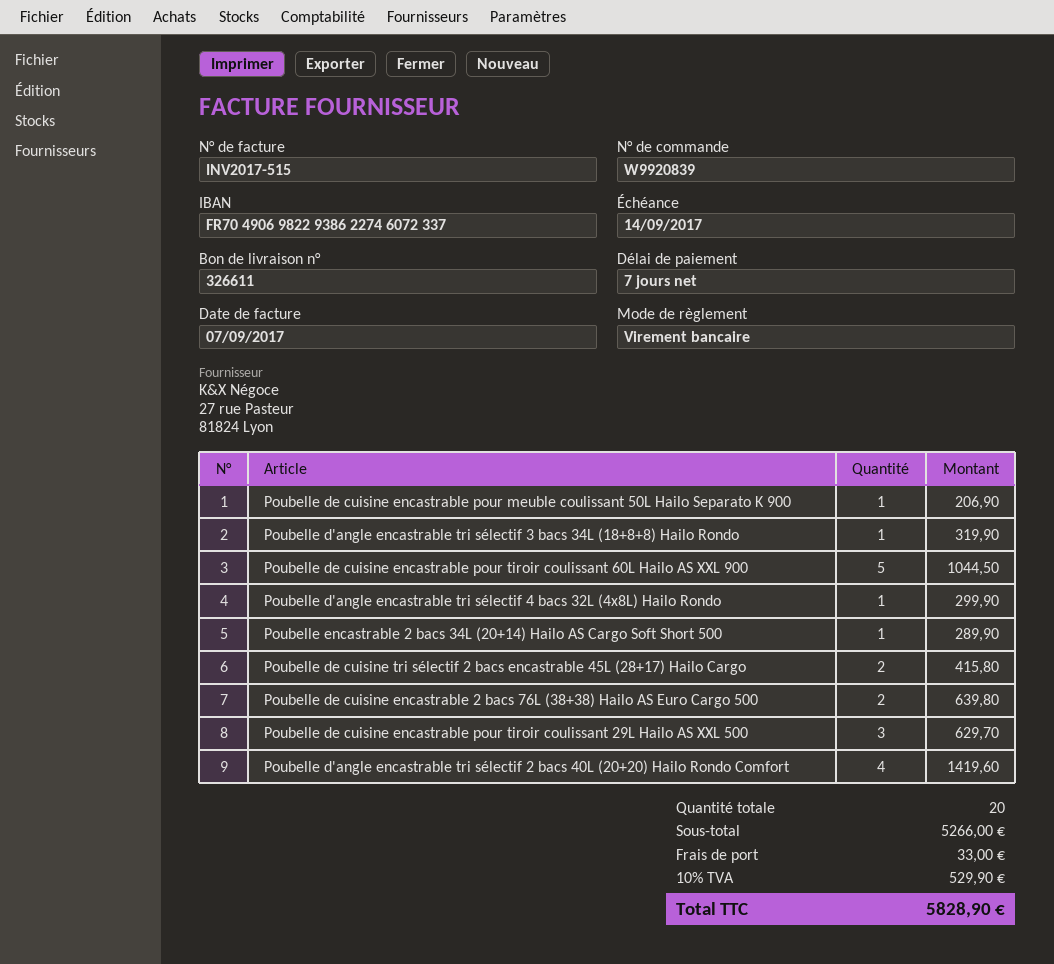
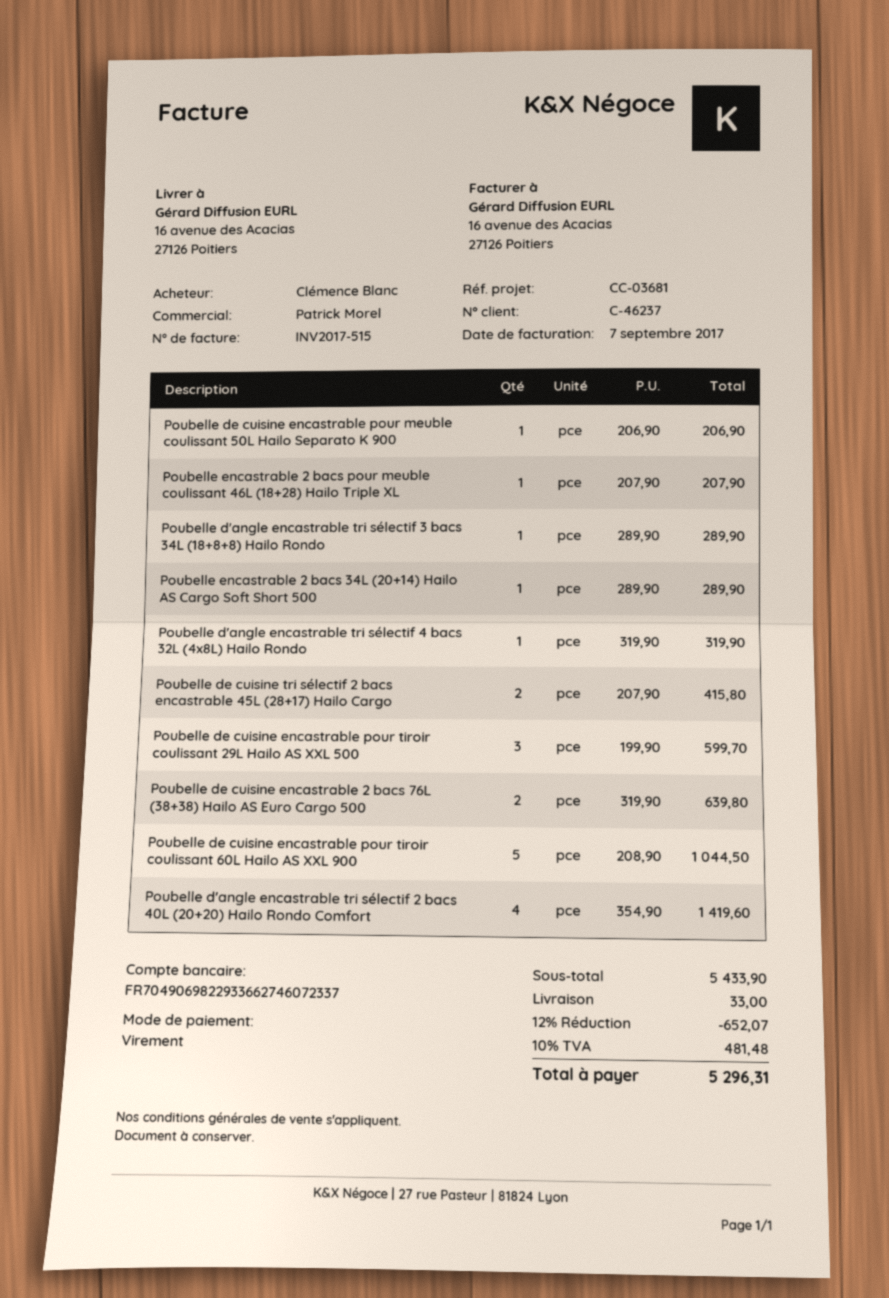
bank account: FR7049069822938622746072337 -> FR7049069822933662746072337
Poubelle d'angle encastrable tri sélectif 3 bacs 34L (18+8+8) Hailo Rondo: 1 for 319.90 -> 1 for 289.90
Poubelle d'angle encastrable tri sélectif 4 bacs 32L (4x8L) Hailo Rondo: 1 for 299.90 -> 1 for 319.90
Poubelle de cuisine encastrable pour tiroir coulissant 29L Hailo AS XXL 500: 3 for 629.70 -> 3 for 599.70
Poubelle encastrable 2 bacs pour meuble coulissant 46L (18+28) Hailo Triple XL: none -> 1 for 207.90
subtotal: 5266.00 -> 5433.90
discount: none -> 12% = 652.07
tax: 10% = 529.90 -> 10% = 481.48
total: 5828.90 -> 5296.31

